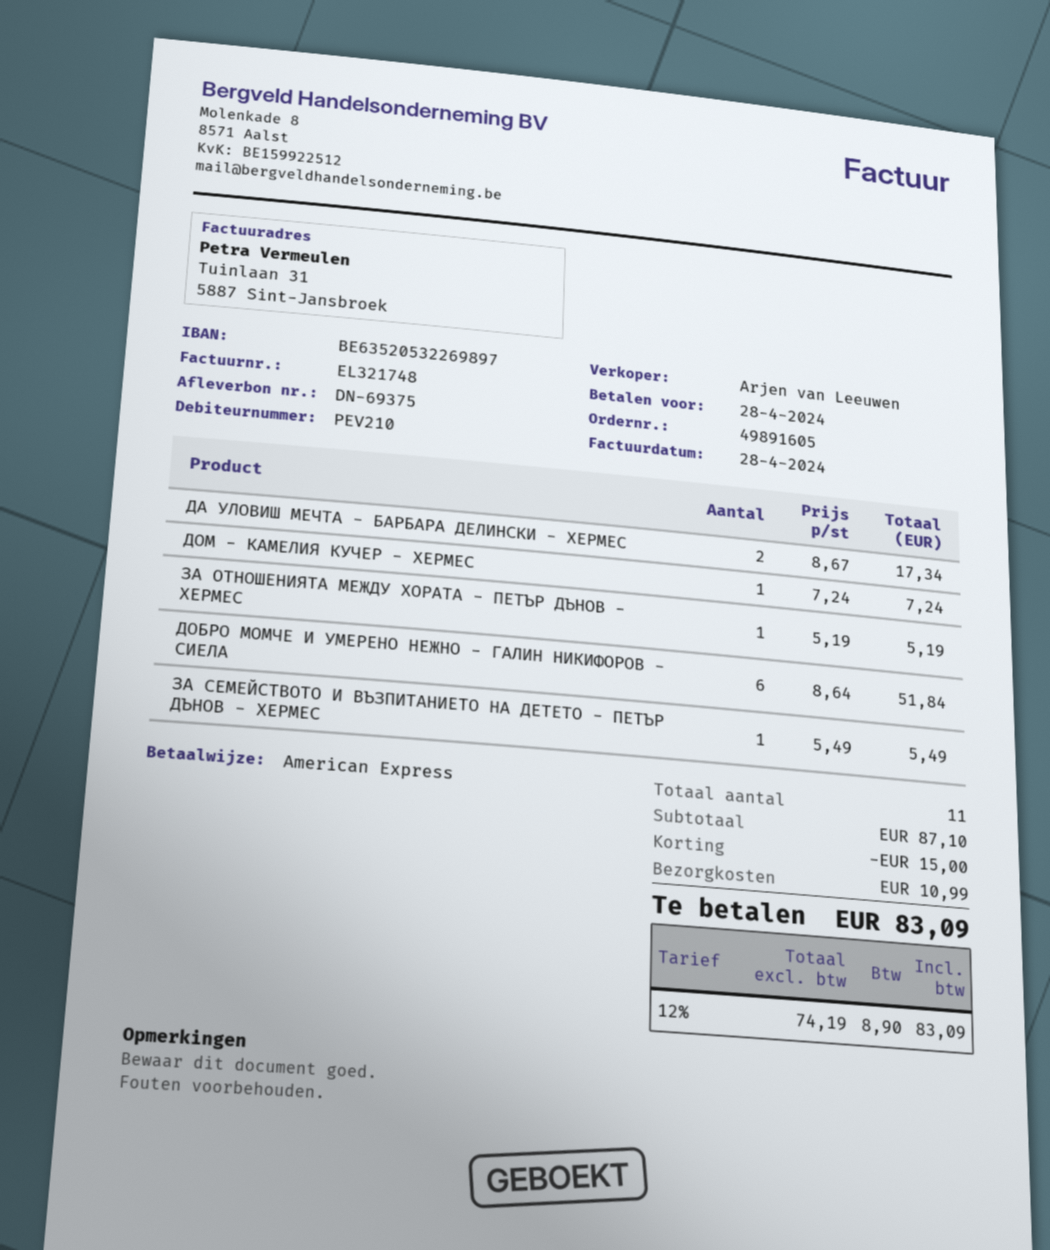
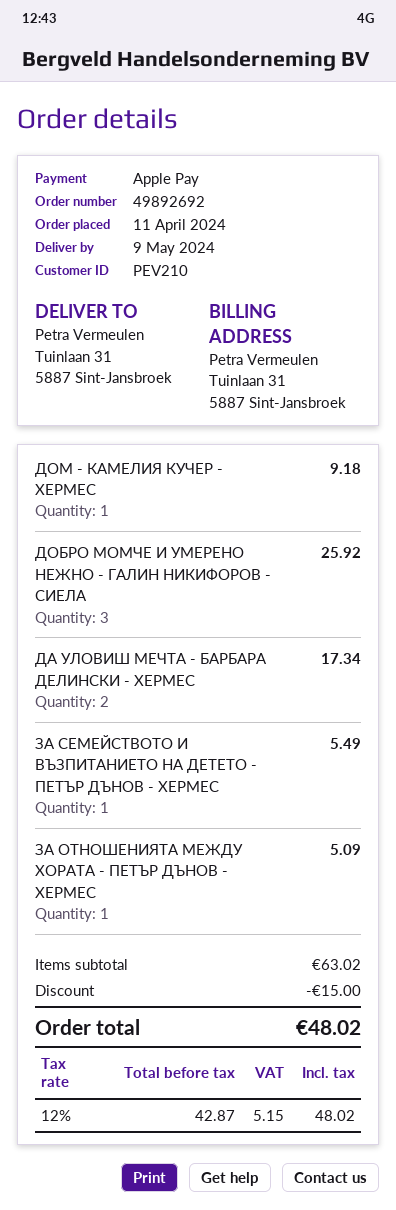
order number: 49891605 -> 49892692
payment method: American Express -> Apple Pay
ДОМ - КАМЕЛИЯ КУЧЕР - ХЕРМЕС: 1 for 7.24 -> 1 for 9.18
ЗА ОТНОШЕНИЯТА МЕЖДУ ХОРАТА - ПЕТЪР ДЪНОВ - ХЕРМЕС: 1 for 5.19 -> 1 for 5.09
ДОБРО МОМЧЕ И УМЕРЕНО НЕЖНО - ГАЛИН НИКИФОРОВ - СИЕЛА: 6 for 51.84 -> 3 for 25.92
subtotal: 87.10 -> 63.02
shipping: 10.99 -> none
net: 74.19 -> 42.87
tax: 12% = 8.90 -> 12% = 5.15
total: 83.09 -> 48.02

